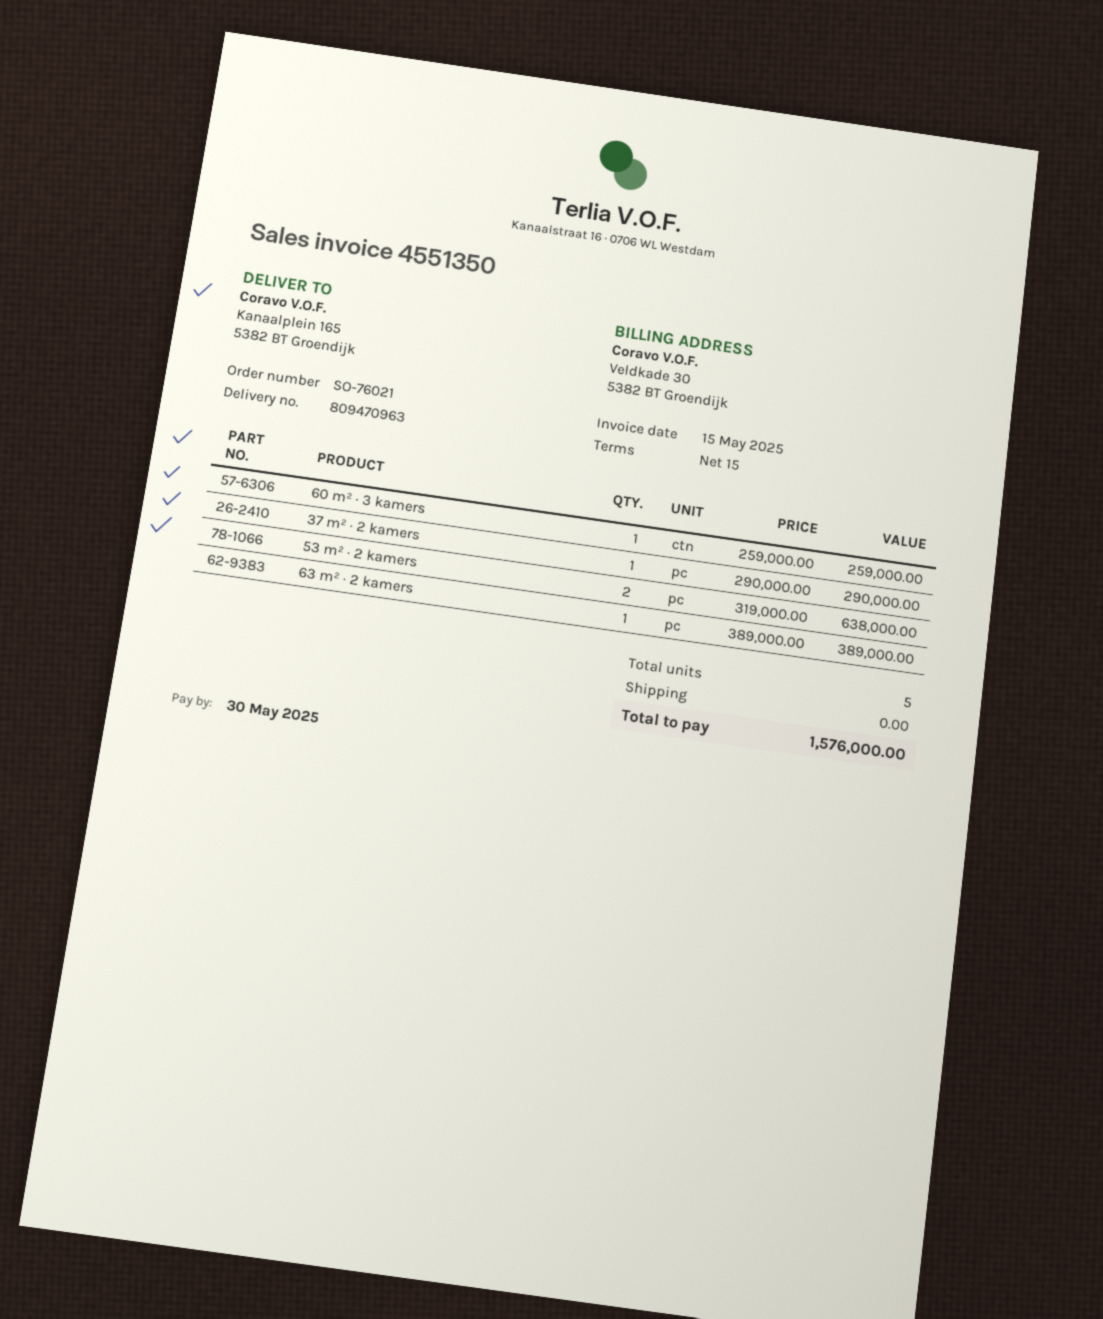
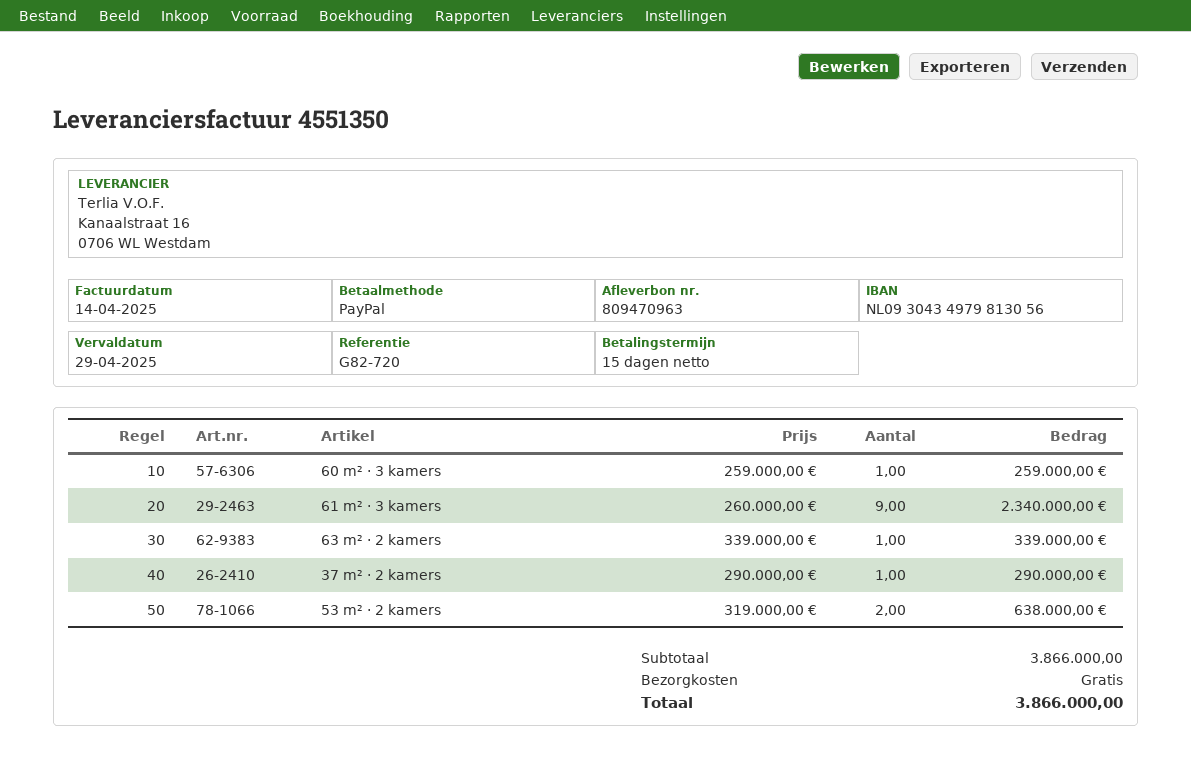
invoice date: 2025-05-15 -> 2025-04-14
due date: 2025-05-30 -> 2025-04-29
63 m² · 2 kamers: 1 x 389000.00 = 389000.00 -> 1 x 339000.00 = 339000.00
61 m² · 3 kamers: none -> 9 x 260000.00 = 2340000.00
total: 1576000.00 -> 3866000.00

